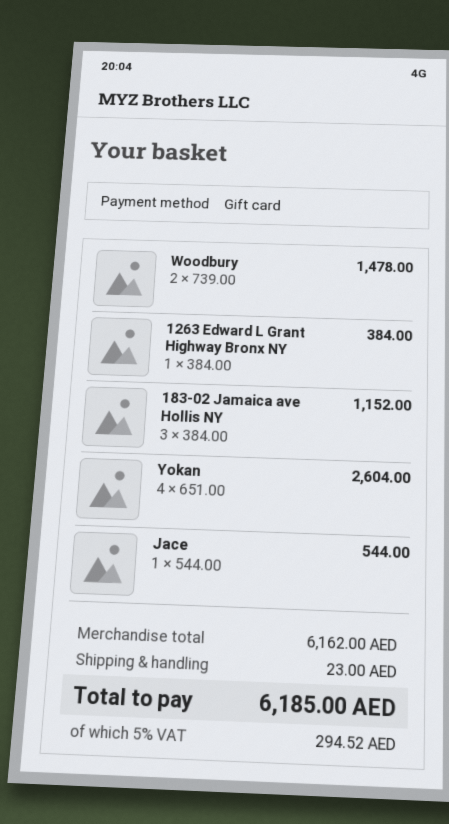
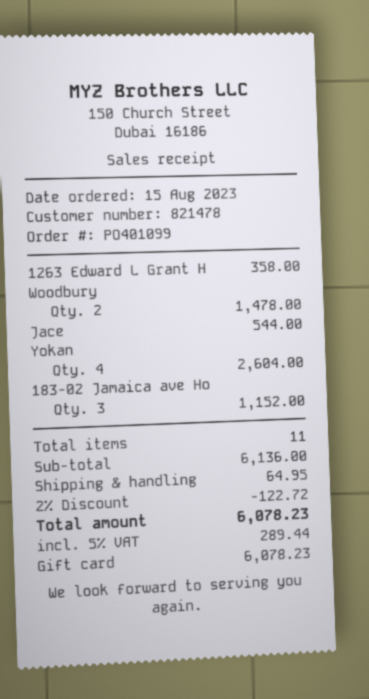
1263 Edward L Grant Highway Bronx NY: 1 for 384.00 -> 1 for 358.00
subtotal: 6162.00 -> 6136.00
discount: none -> 2% = 122.72
shipping: 23.00 -> 64.95
tax: 5% = 294.52 -> 5% = 289.44
total: 6185.00 -> 6078.23

